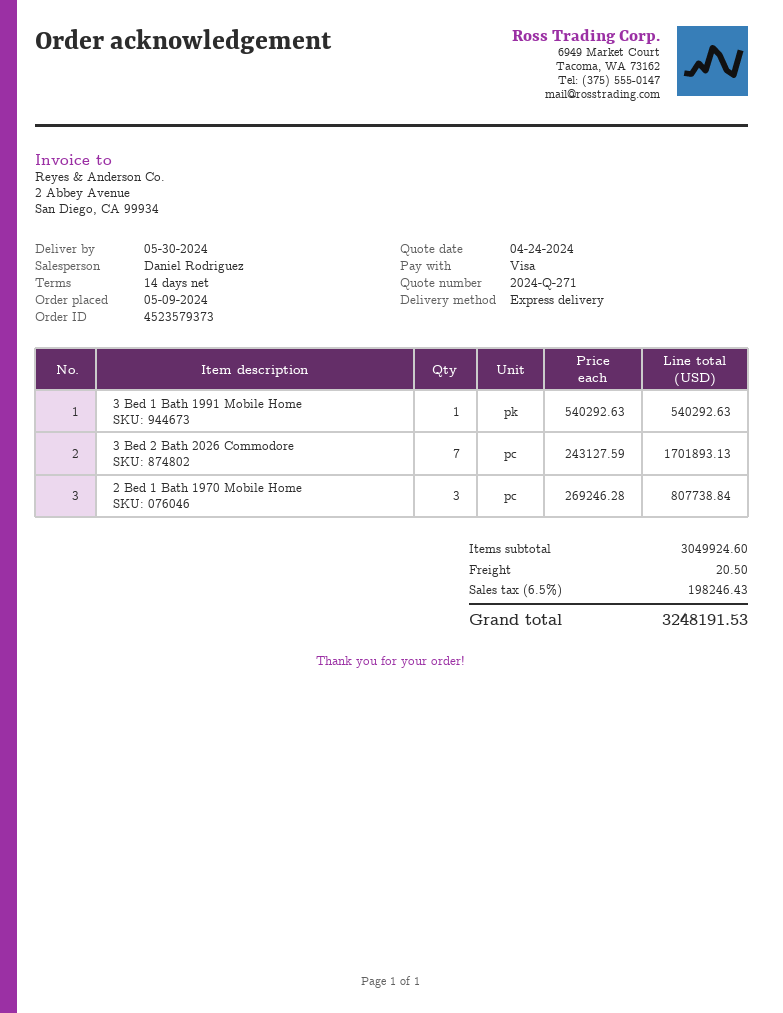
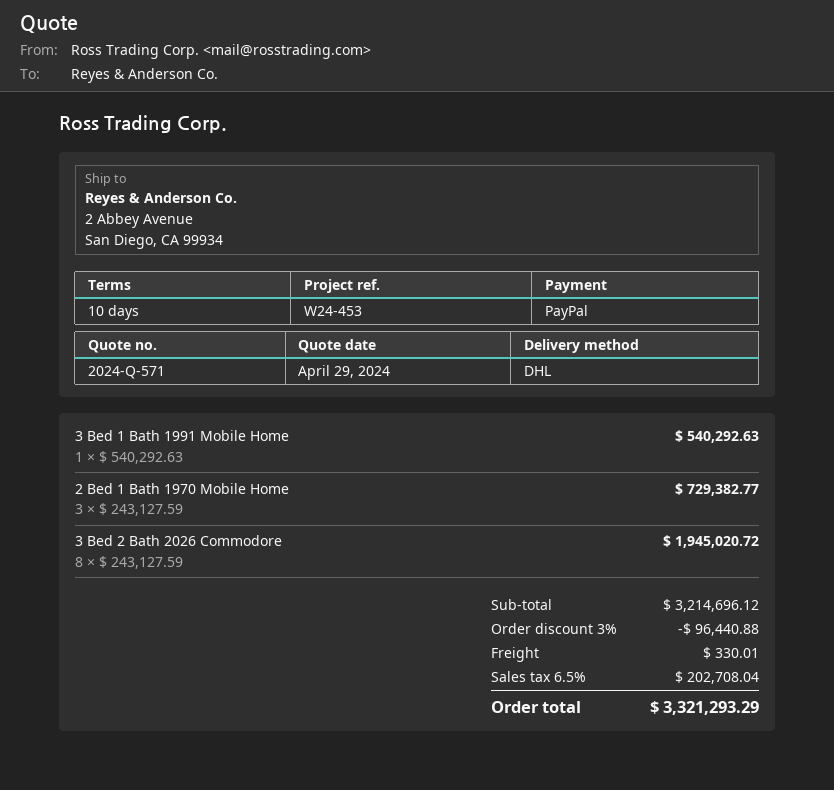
quote number: 2024-Q-271 -> 2024-Q-571
quote date: 2024-04-24 -> 2024-04-29
payment terms: 14 days -> 10 days
payment method: Visa -> PayPal
shipping method: express -> DHL
3 Bed 2 Bath 2026 Commodore: 7 x 243127.59 = 1701893.13 -> 8 x 243127.59 = 1945020.72
2 Bed 1 Bath 1970 Mobile Home: 3 x 269246.28 = 807738.84 -> 3 x 243127.59 = 729382.77
subtotal: 3049924.60 -> 3214696.12
discount: none -> 3% = 96440.88
shipping: 20.50 -> 330.01
tax: 6.5% = 198246.43 -> 6.5% = 202708.04
total: 3248191.53 -> 3321293.29

